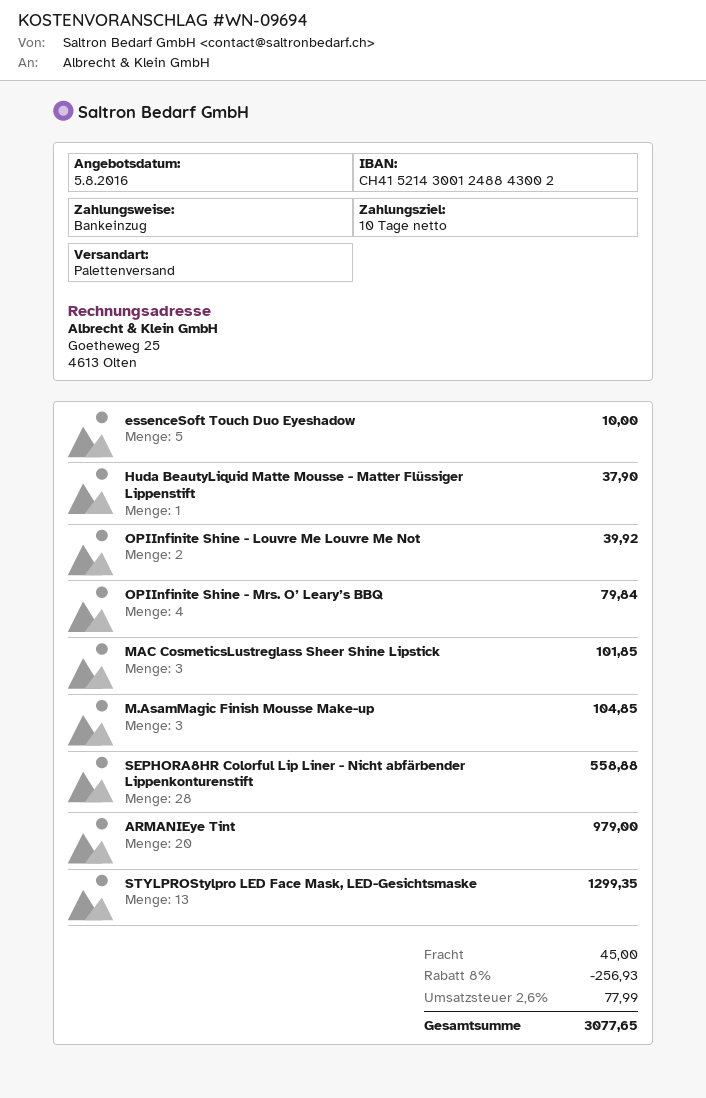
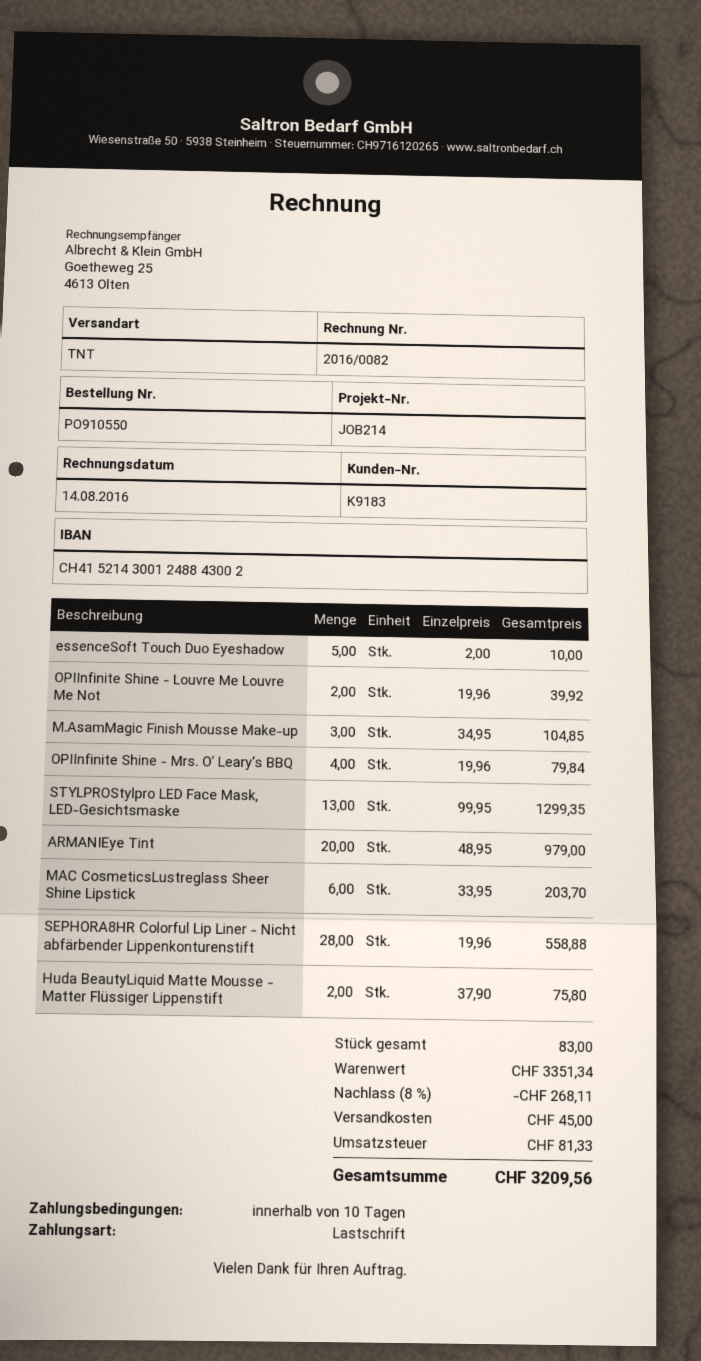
shipping method: pallet freight -> TNT
Huda BeautyLiquid Matte Mousse - Matter Flüssiger Lippenstift: 1 for 37.90 -> 2 for 75.80
MAC CosmeticsLustreglass Sheer Shine Lipstick: 3 for 101.85 -> 6 for 203.70
discount: 8% = 256.93 -> 8% = 268.11
tax: 77.99 -> 81.33
total: 3077.65 -> 3209.56

